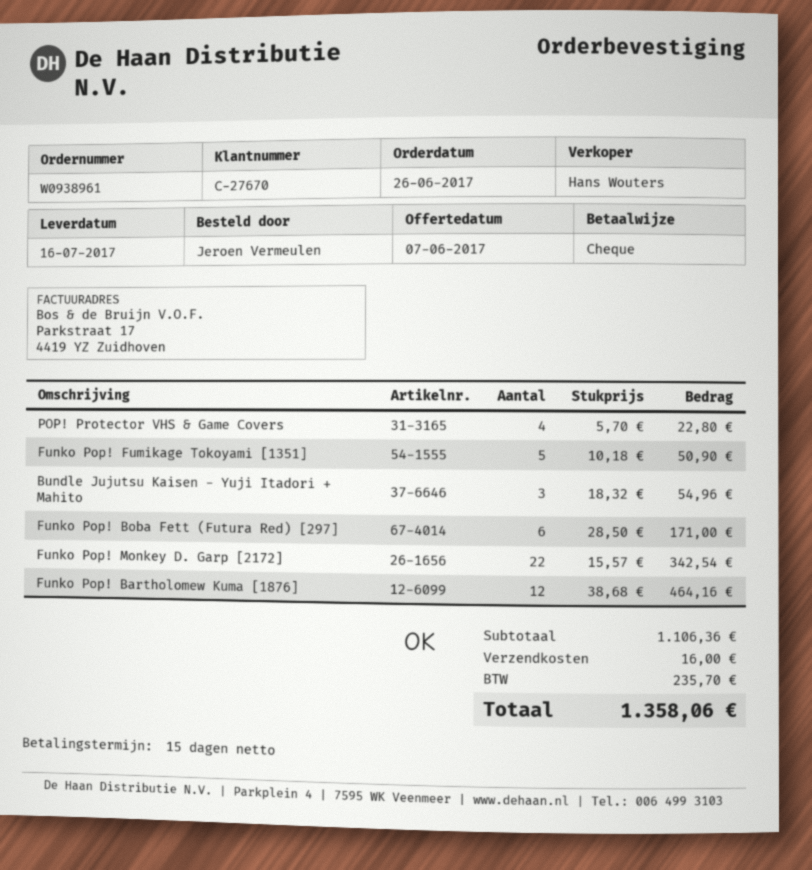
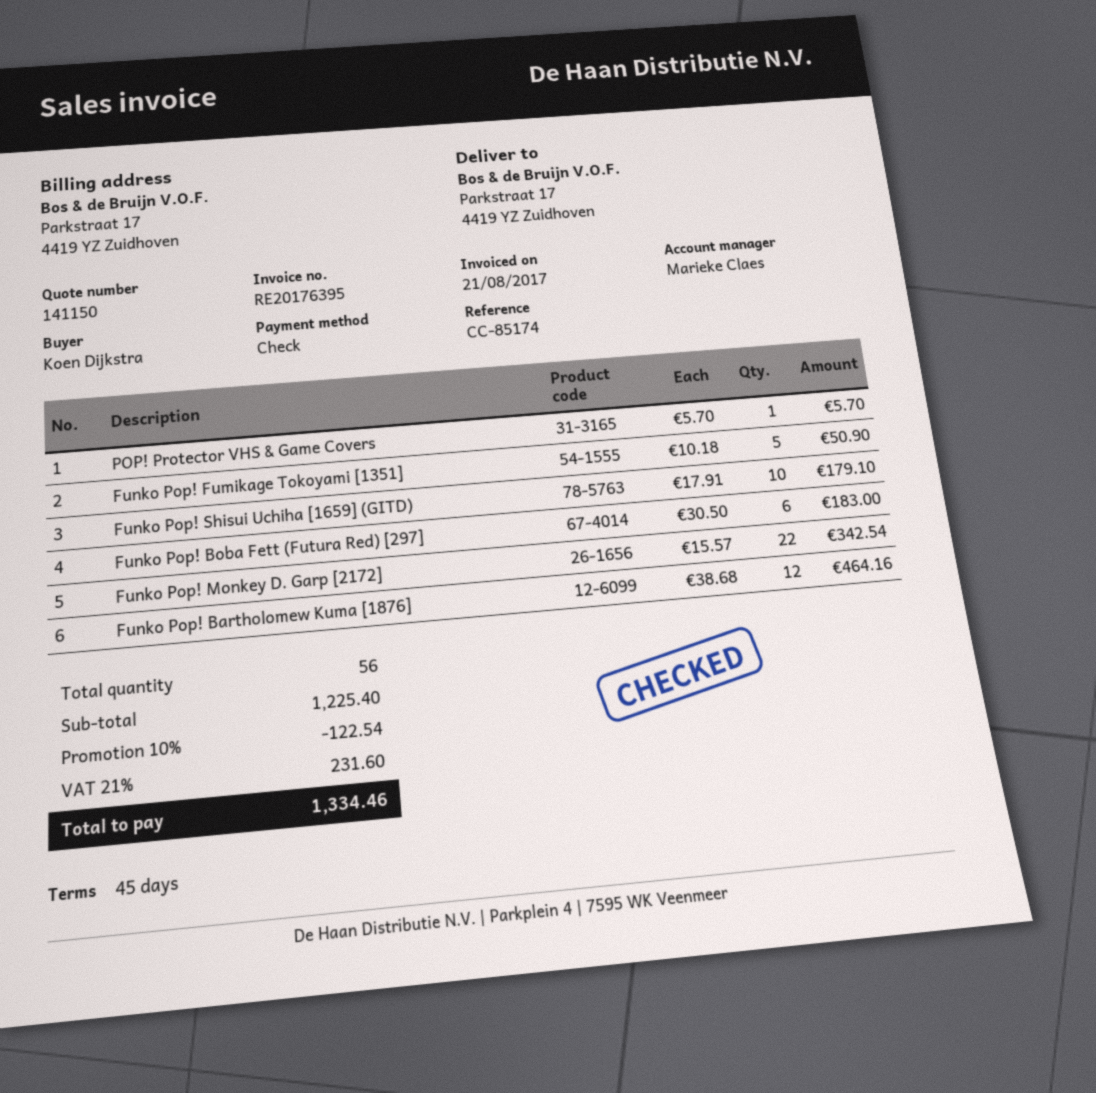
payment terms: 15 days -> 45 days
ordered by: Jeroen Vermeulen -> Koen Dijkstra
sales rep: Hans Wouters -> Marieke Claes
POP! Protector VHS & Game Covers: 4 x 5.70 = 22.80 -> 1 x 5.70 = 5.70
Bundle Jujutsu Kaisen - Yuji Itadori + Mahito: 3 x 18.32 = 54.96 -> none
Funko Pop! Boba Fett (Futura Red) [297]: 6 x 28.50 = 171.00 -> 6 x 30.50 = 183.00
Funko Pop! Shisui Uchiha [1659] (GITD): none -> 10 x 17.91 = 179.10
subtotal: 1106.36 -> 1225.40
discount: none -> 10% = 122.54
shipping: 16.00 -> none
tax: 235.70 -> 231.60
total: 1358.06 -> 1334.46

